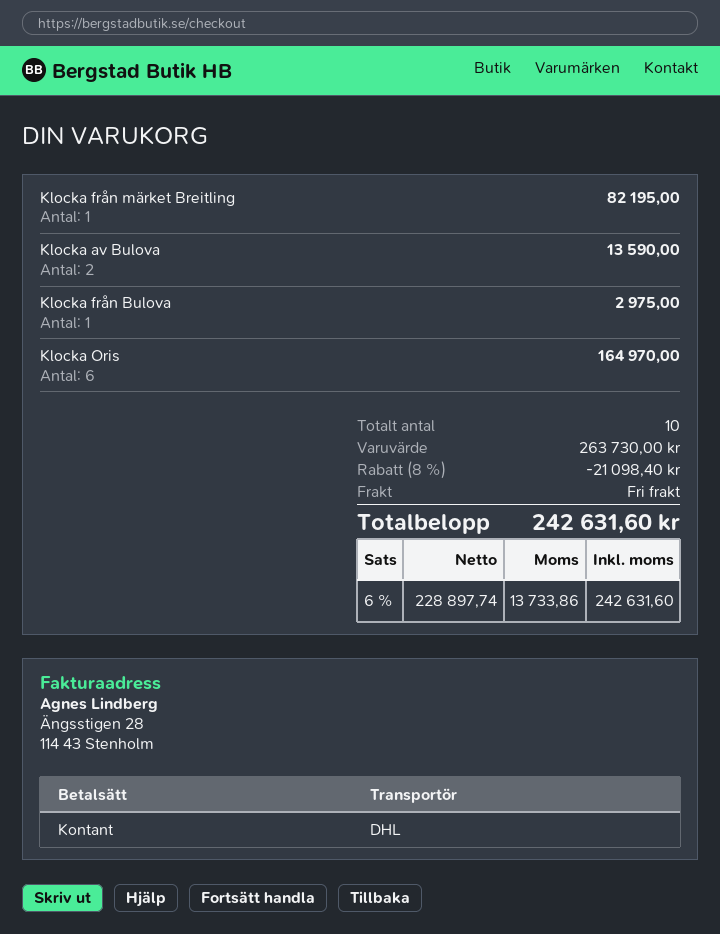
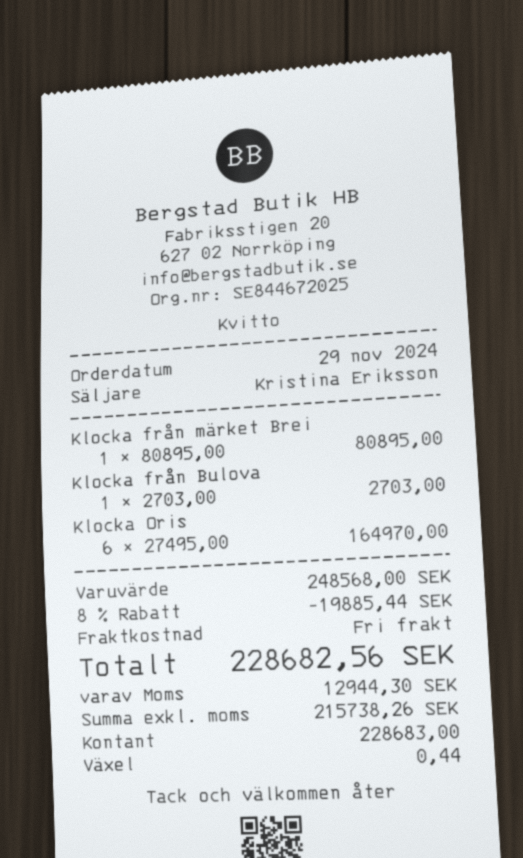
Klocka från märket Breitling: 1 for 82195.00 -> 1 for 80895.00
Klocka av Bulova: 2 for 13590.00 -> none
Klocka från Bulova: 1 for 2975.00 -> 1 for 2703.00
subtotal: 263730.00 -> 248568.00
discount: 8% = 21098.40 -> 8% = 19885.44
net: 228897.74 -> 215738.26
tax: 13733.86 -> 12944.30
total: 242631.60 -> 228682.56

